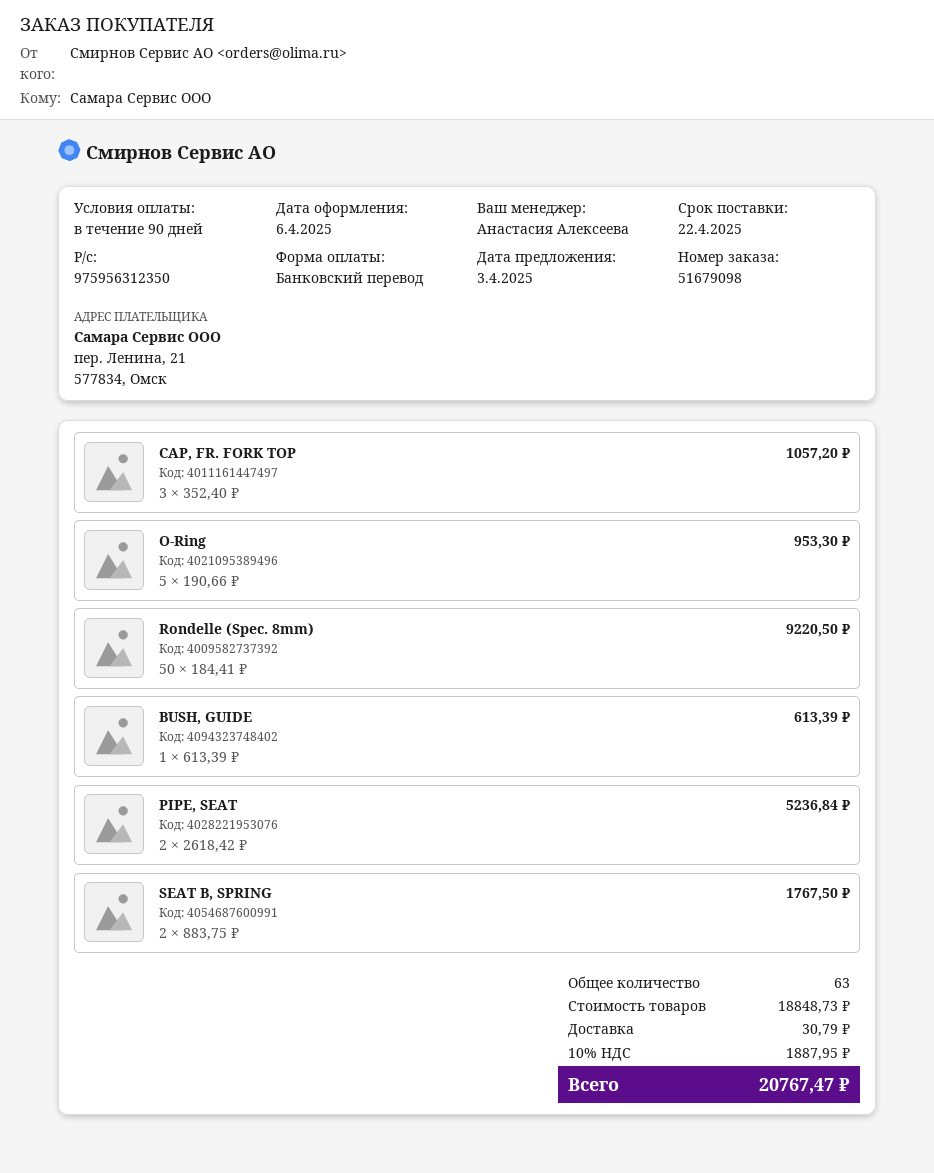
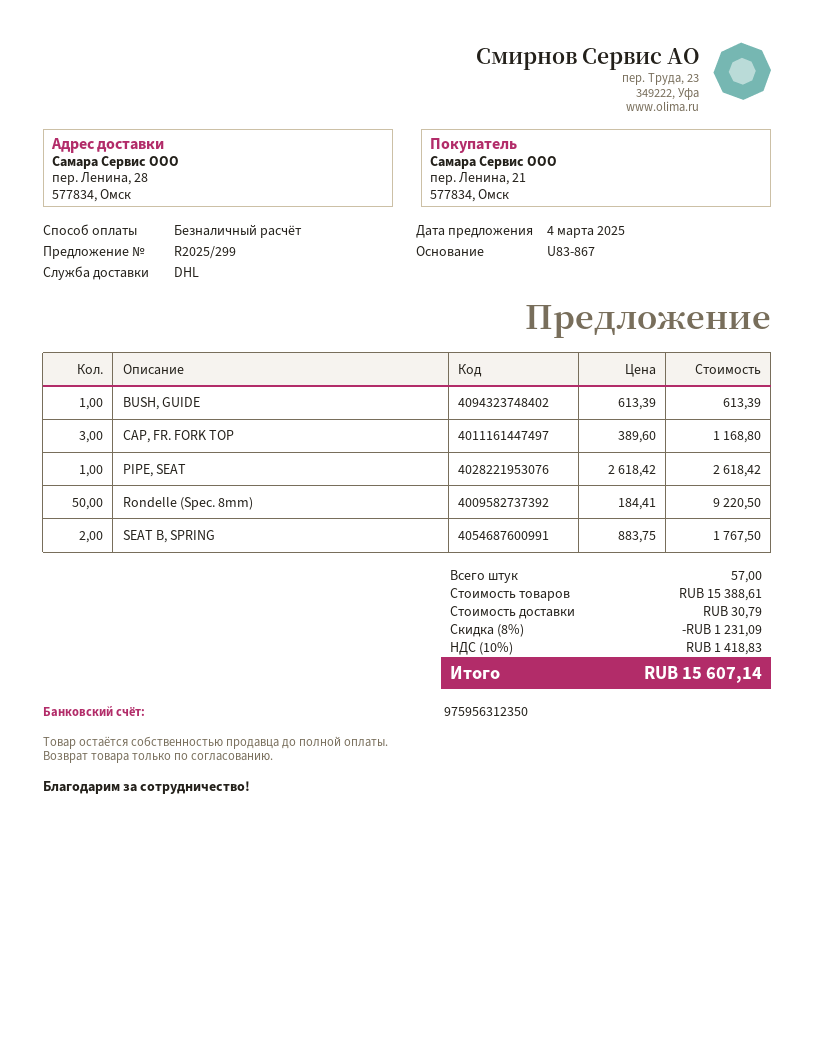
quote date: 2025-04-03 -> 2025-03-04
CAP, FR. FORK TOP: 3 x 352.40 = 1057.20 -> 3 x 389.60 = 1168.80
O-Ring: 5 x 190.66 = 953.30 -> none
PIPE, SEAT: 2 x 2618.42 = 5236.84 -> 1 x 2618.42 = 2618.42
total quantity: 63 -> 57
subtotal: 18848.73 -> 15388.61
discount: none -> 8% = 1231.09
tax: 10% = 1887.95 -> 10% = 1418.83
total: 20767.47 -> 15607.14

